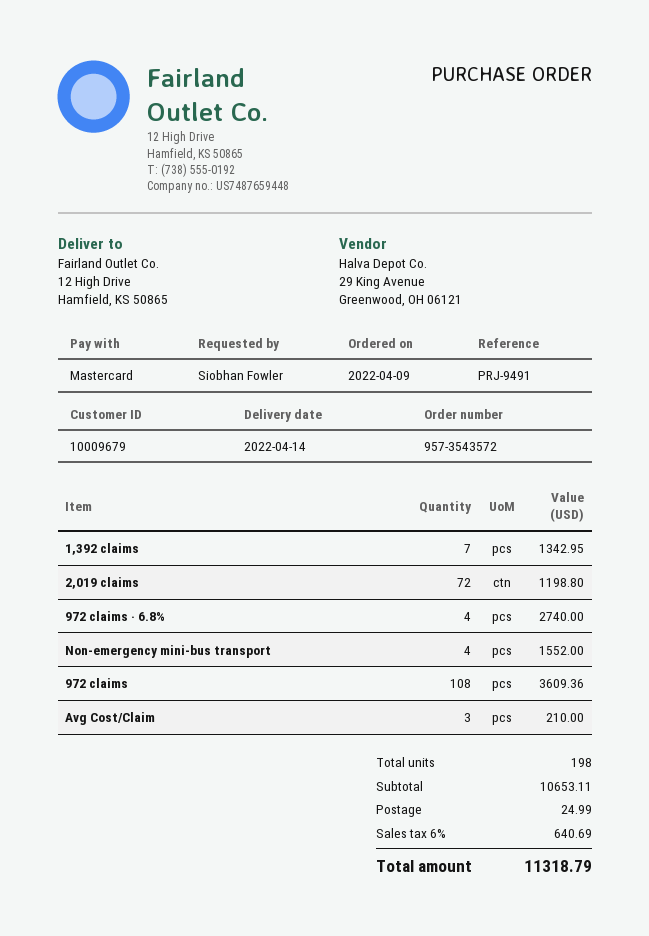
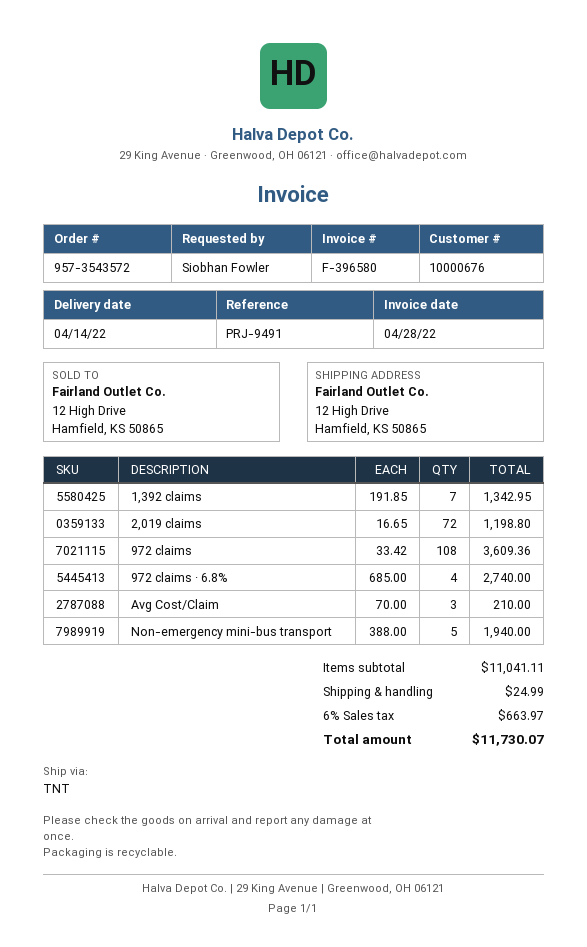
customer number: 10009679 -> 10000676
Non-emergency mini-bus transport: 4 for 1552.00 -> 5 for 1940.00
subtotal: 10653.11 -> 11041.11
tax: 6% = 640.69 -> 6% = 663.97
total: 11318.79 -> 11730.07

